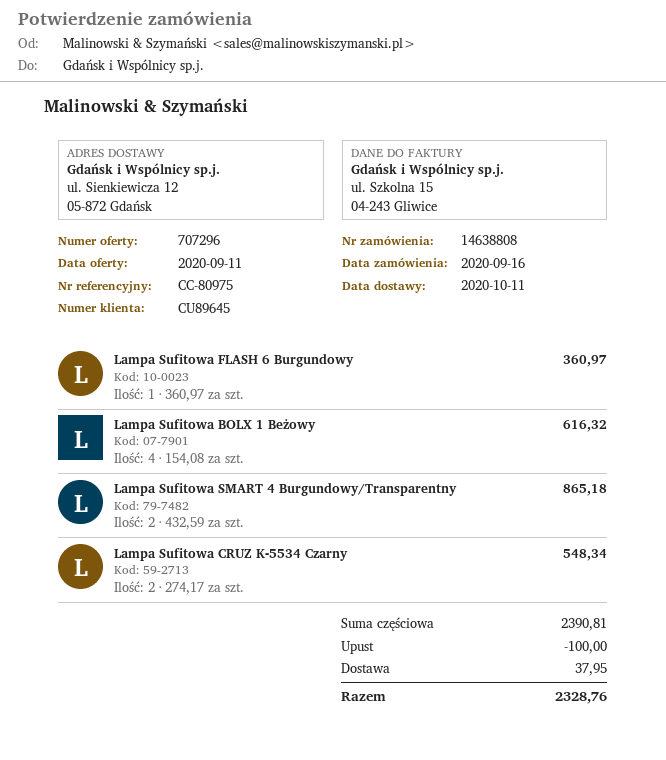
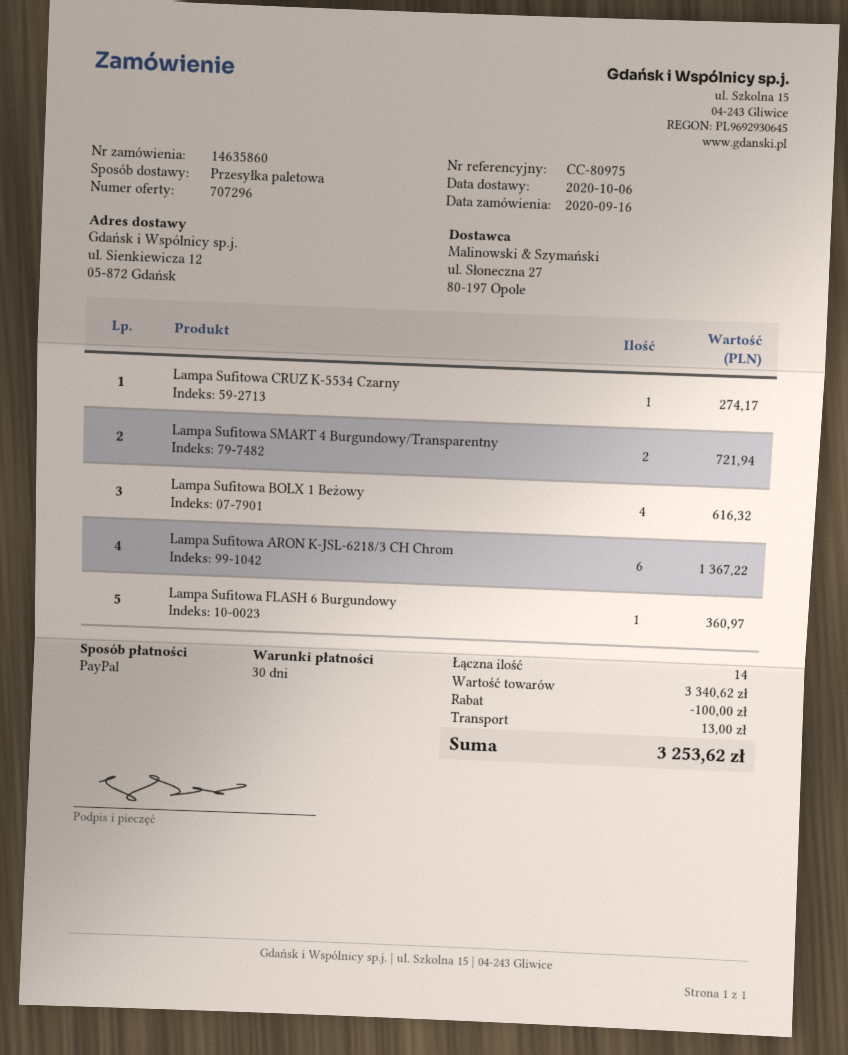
order number: 14638808 -> 14635860
delivery date: 2020-10-11 -> 2020-10-06
Lampa Sufitowa SMART 4 Burgundowy/Transparentny: 2 for 865.18 -> 2 for 721.94
Lampa Sufitowa CRUZ K-5534 Czarny: 2 for 548.34 -> 1 for 274.17
Lampa Sufitowa ARON K-JSL-6218/3 CH Chrom: none -> 6 for 1367.22
subtotal: 2390.81 -> 3340.62
shipping: 37.95 -> 13.00
total: 2328.76 -> 3253.62

